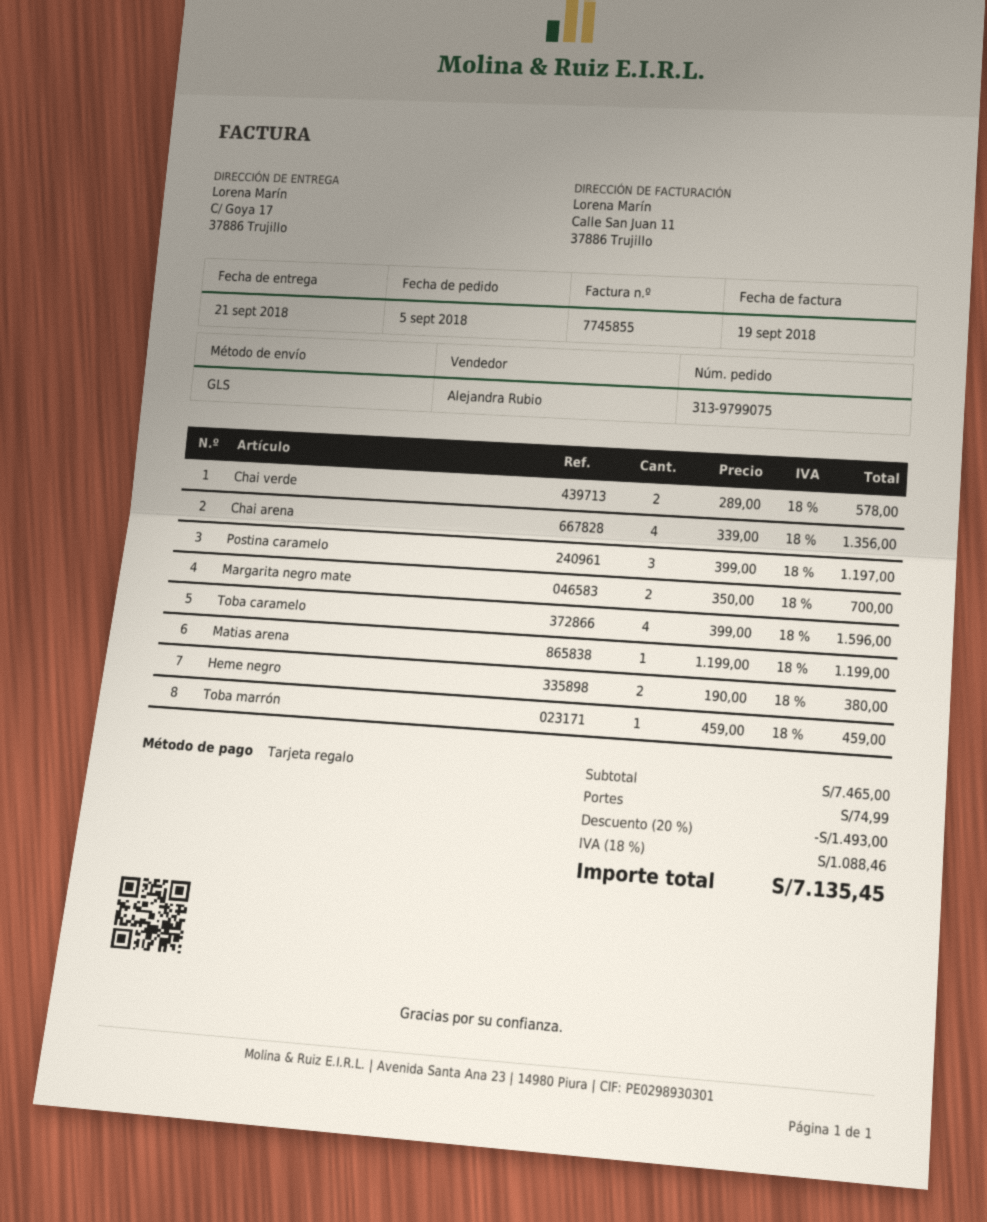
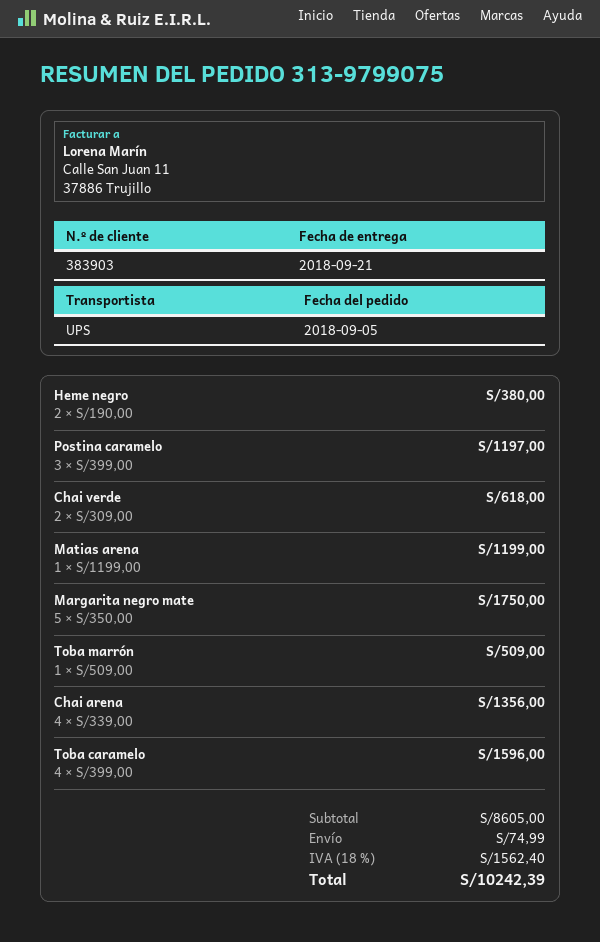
shipping method: GLS -> UPS
Chai verde: 2 x 289.00 = 578.00 -> 2 x 309.00 = 618.00
Margarita negro mate: 2 x 350.00 = 700.00 -> 5 x 350.00 = 1750.00
Toba marrón: 1 x 459.00 = 459.00 -> 1 x 509.00 = 509.00
subtotal: 7465.00 -> 8605.00
discount: 20% = 1493.00 -> none
tax: 18% = 1088.46 -> 18% = 1562.40
total: 7135.45 -> 10242.39

